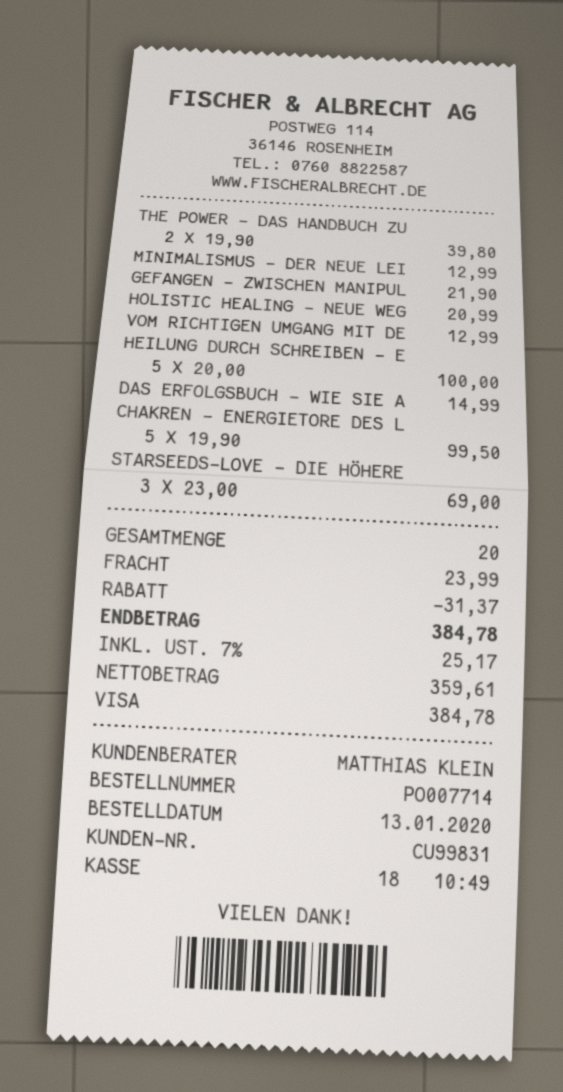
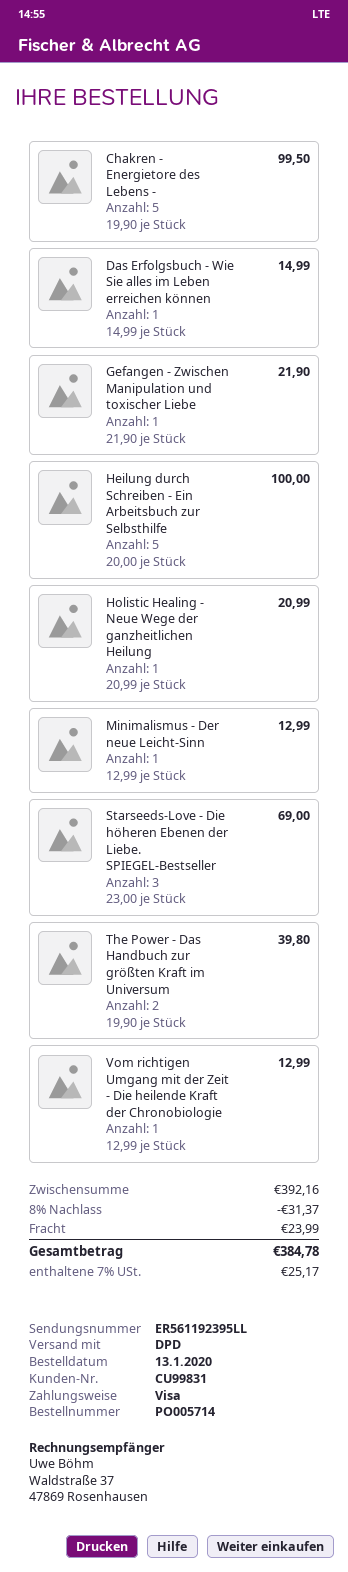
order number: PO007714 -> PO005714

